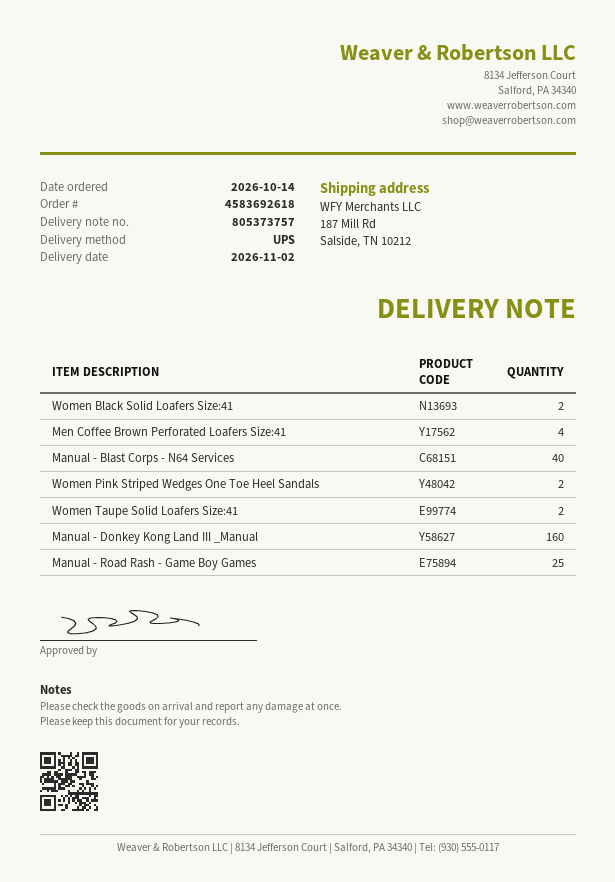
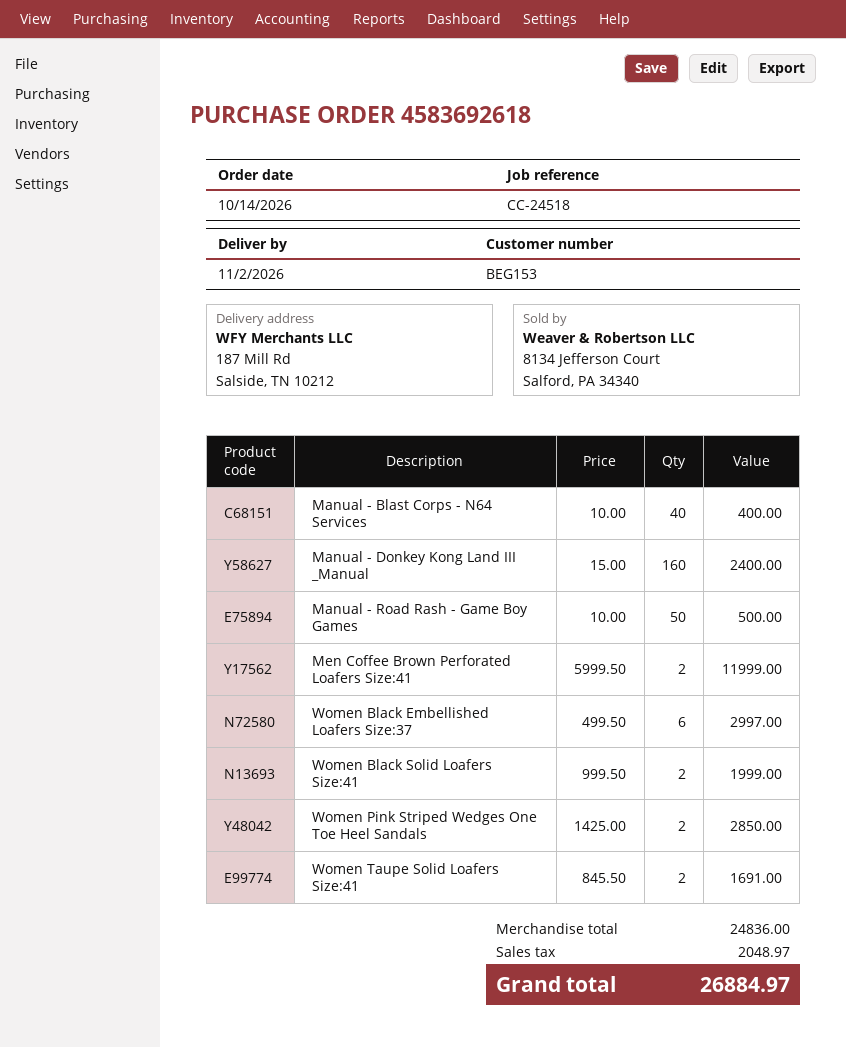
Men Coffee Brown Perforated Loafers Size:41: 4 -> 2
Manual - Road Rash - Game Boy Games: 25 -> 50
Women Black Embellished Loafers Size:37: none -> 6

